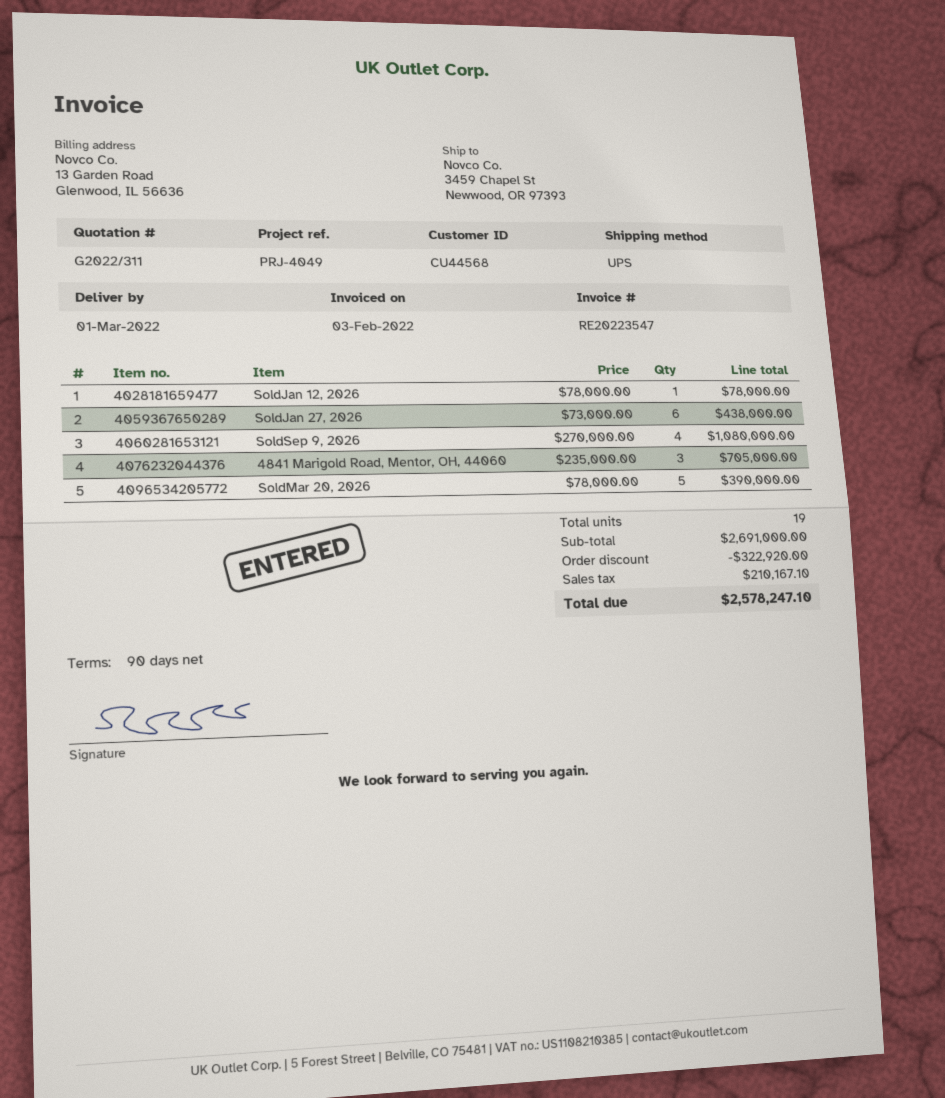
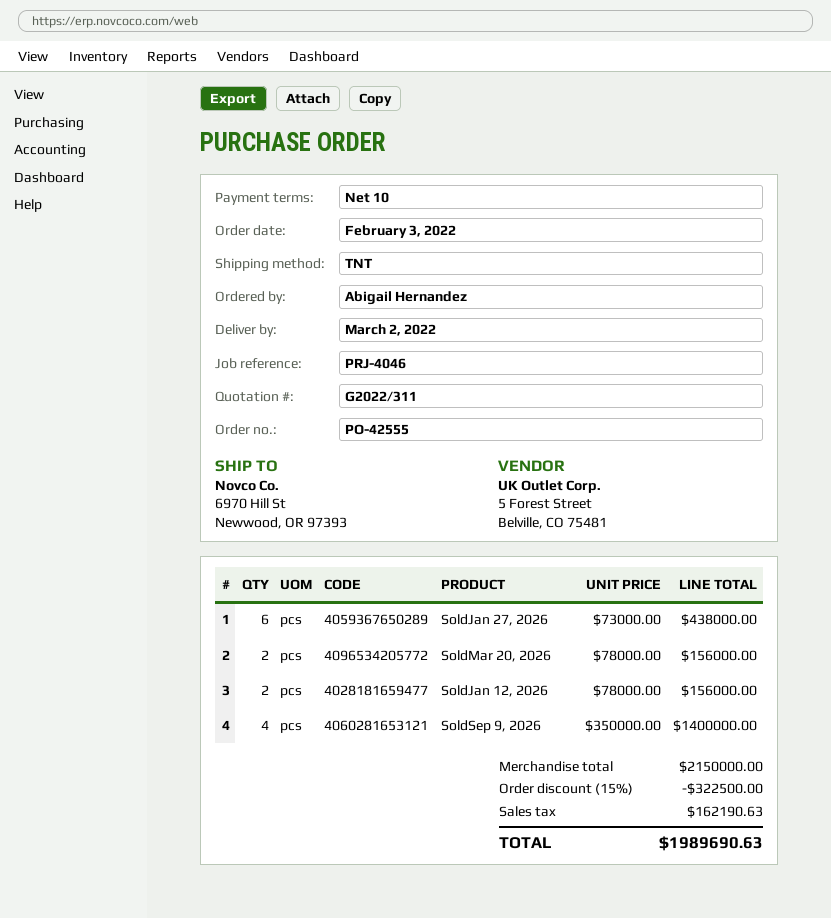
delivery date: 2022-03-01 -> 2022-03-02
payment terms: 90 days -> 10 days
reference: PRJ-4049 -> PRJ-4046
shipping method: UPS -> TNT
ship to: 3459 Chapel St, Newwood, OR 97393 -> 6970 Hill St, Newwood, OR 97393
SoldJan 12, 2026: 1 x 78000.00 = 78000.00 -> 2 x 78000.00 = 156000.00
SoldSep 9, 2026: 4 x 270000.00 = 1080000.00 -> 4 x 350000.00 = 1400000.00
4841 Marigold Road, Mentor, OH, 44060: 3 x 235000.00 = 705000.00 -> none
SoldMar 20, 2026: 5 x 78000.00 = 390000.00 -> 2 x 78000.00 = 156000.00
subtotal: 2691000.00 -> 2150000.00
discount: 322920.00 -> 322500.00
tax: 210167.10 -> 162190.63
total: 2578247.10 -> 1989690.63

